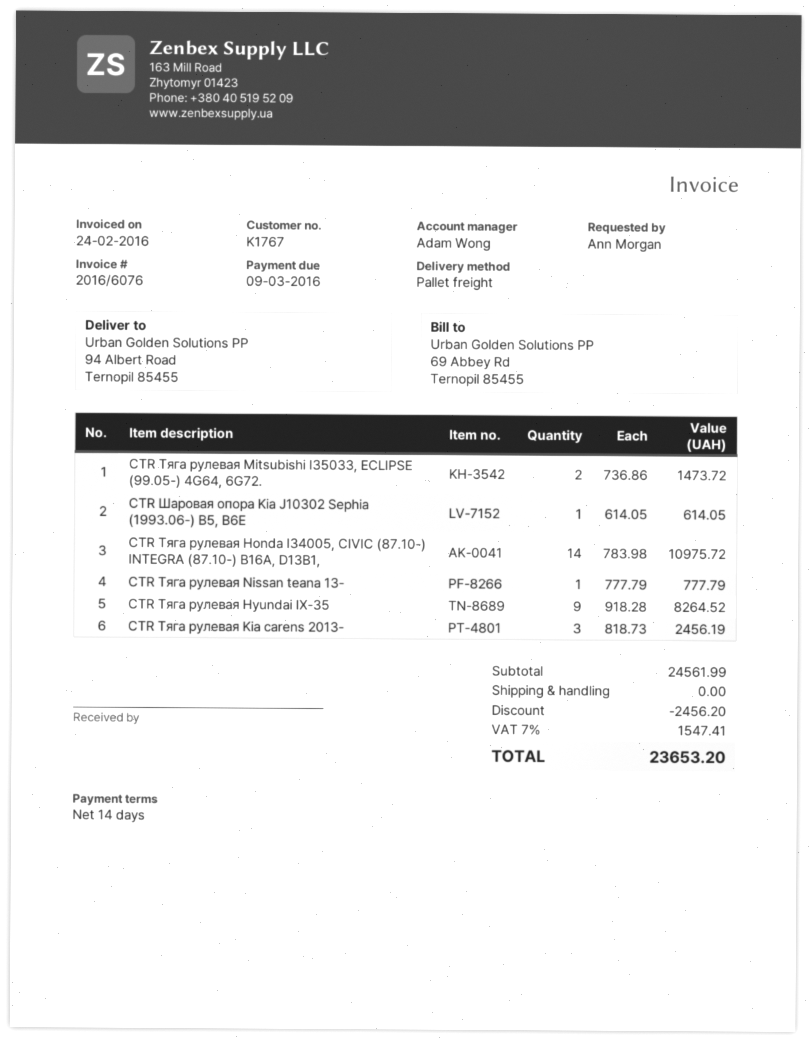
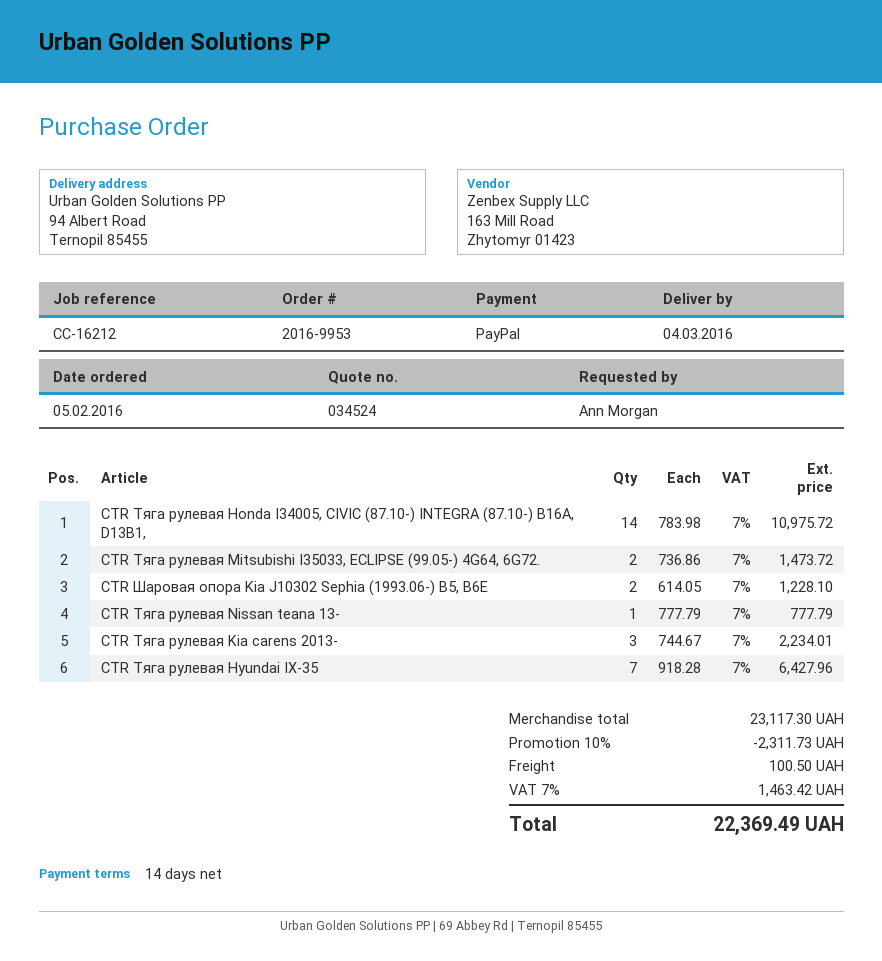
CTR Шаровая опора Kia J10302 Sephia (1993.06-) B5, B6E: 1 x 614.05 = 614.05 -> 2 x 614.05 = 1228.10
CTR Тяга рулевая Hyundai IX-35: 9 x 918.28 = 8264.52 -> 7 x 918.28 = 6427.96
CTR Тяга рулевая Kia carens 2013-: 3 x 818.73 = 2456.19 -> 3 x 744.67 = 2234.01
subtotal: 24561.99 -> 23117.30
discount: 2456.20 -> 2311.73
shipping: 0.00 -> 100.50
tax: 7% = 1547.41 -> 7% = 1463.42
total: 23653.20 -> 22369.49

